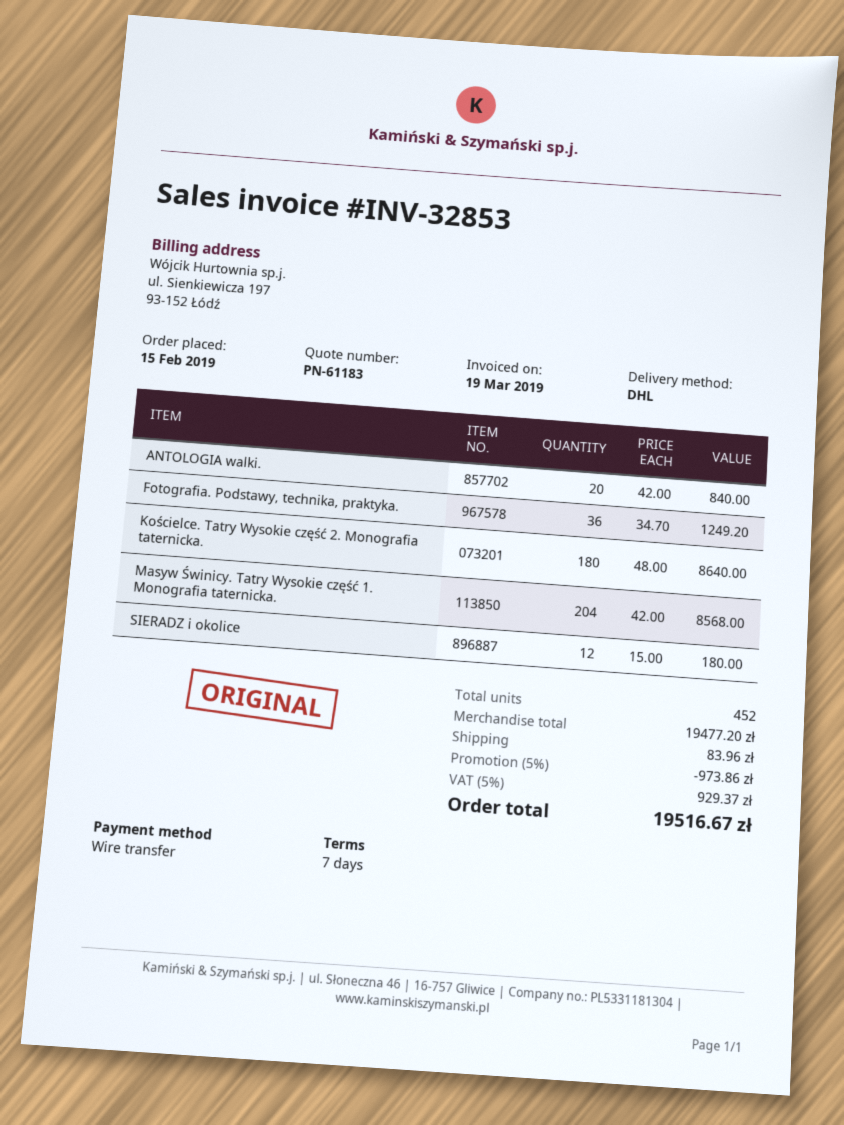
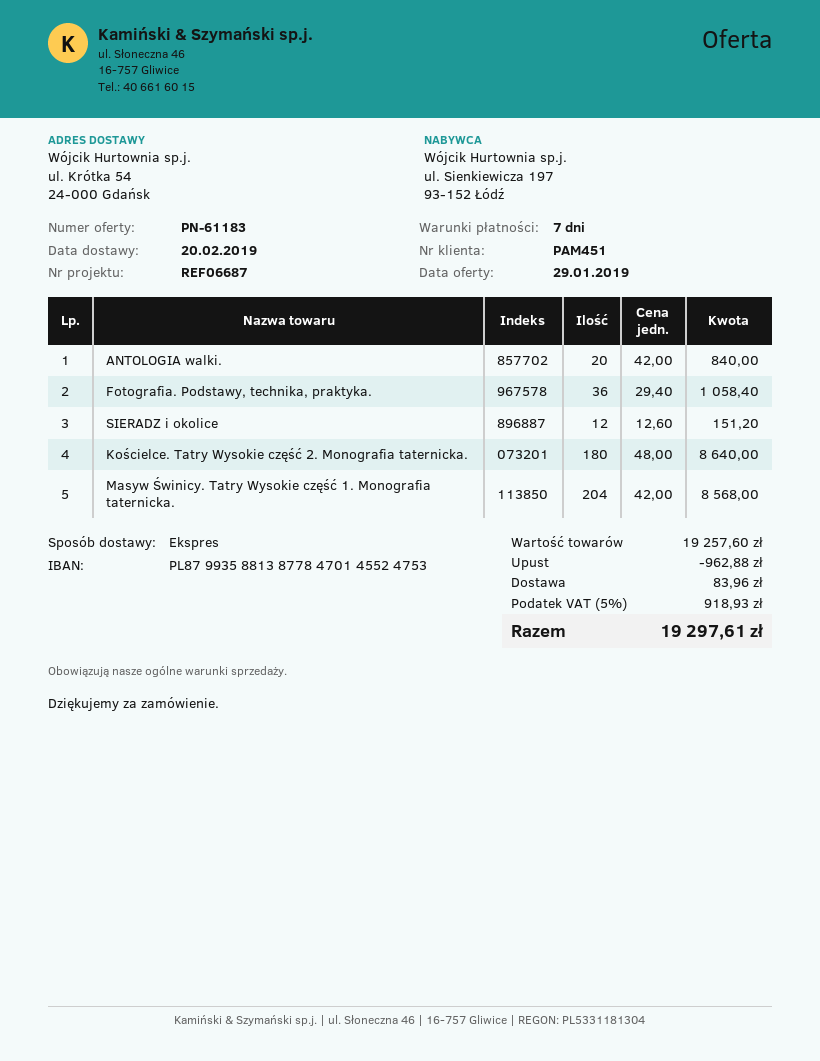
shipping method: DHL -> express
Fotografia. Podstawy, technika, praktyka.: 36 x 34.70 = 1249.20 -> 36 x 29.40 = 1058.40
SIERADZ i okolice: 12 x 15.00 = 180.00 -> 12 x 12.60 = 151.20
subtotal: 19477.20 -> 19257.60
discount: 973.86 -> 962.88
tax: 5% = 929.37 -> 5% = 918.93
total: 19516.67 -> 19297.61

